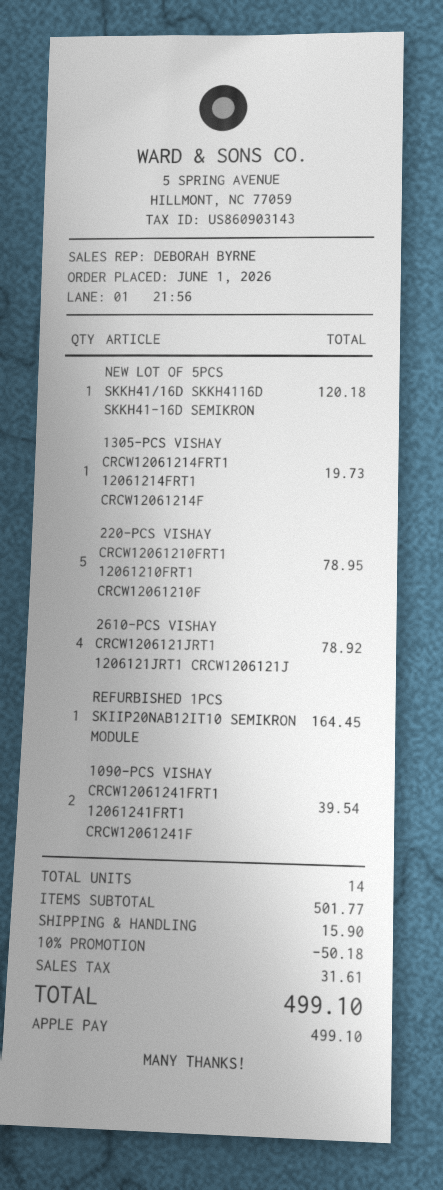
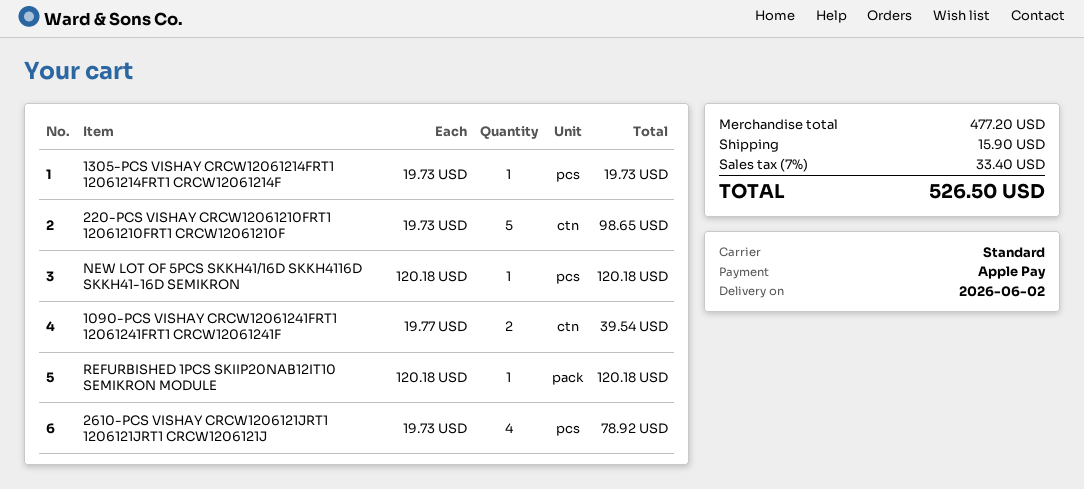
220-PCS VISHAY CRCW12061210FRT1 12061210FRT1 CRCW12061210F: 5 for 78.95 -> 5 for 98.65
REFURBISHED 1PCS SKIIP20NAB12IT10 SEMIKRON MODULE: 1 for 164.45 -> 1 for 120.18
subtotal: 501.77 -> 477.20
discount: 10% = 50.18 -> none
tax: 31.61 -> 33.40
total: 499.10 -> 526.50

